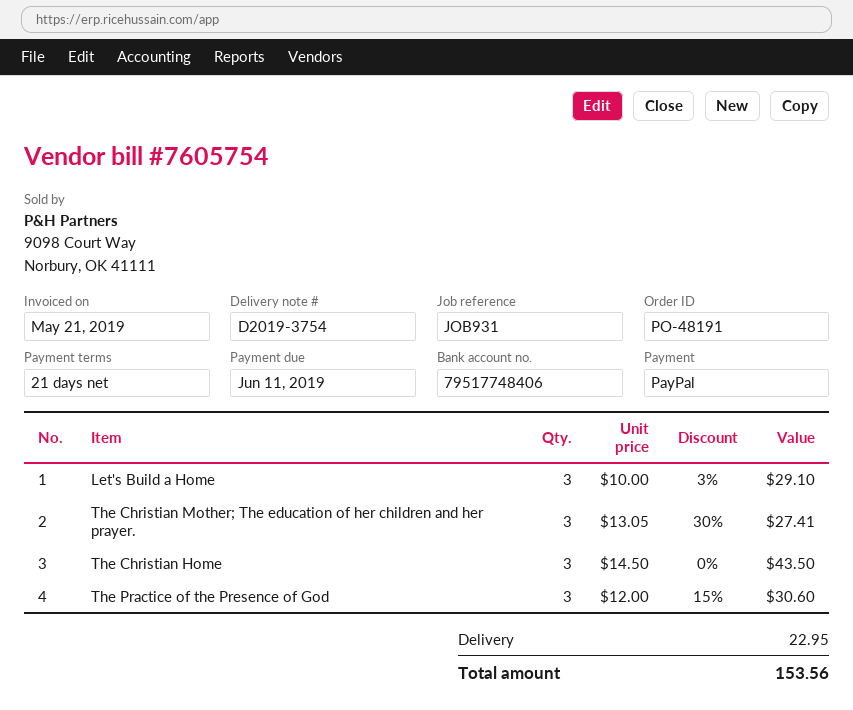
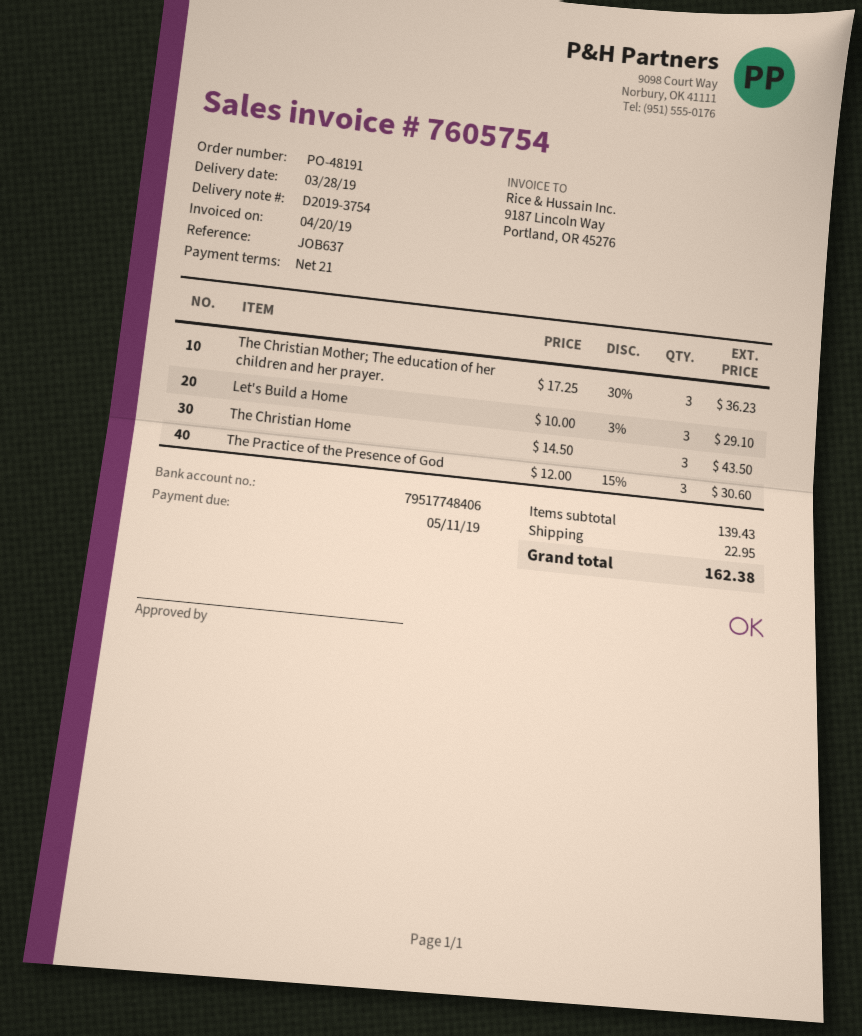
invoice date: 2019-05-21 -> 2019-04-20
due date: 2019-06-11 -> 2019-05-11
reference: JOB931 -> JOB637
The Christian Mother; The education of her children and her prayer.: 3 x 13.05 - 30% = 27.41 -> 3 x 17.25 - 30% = 36.23
total: 153.56 -> 162.38

